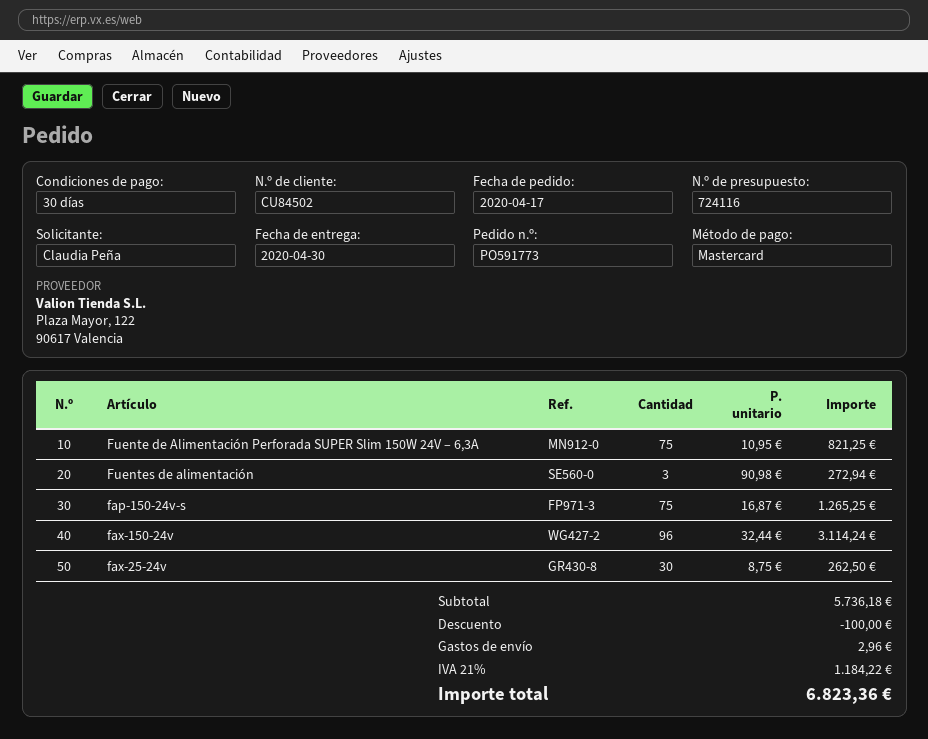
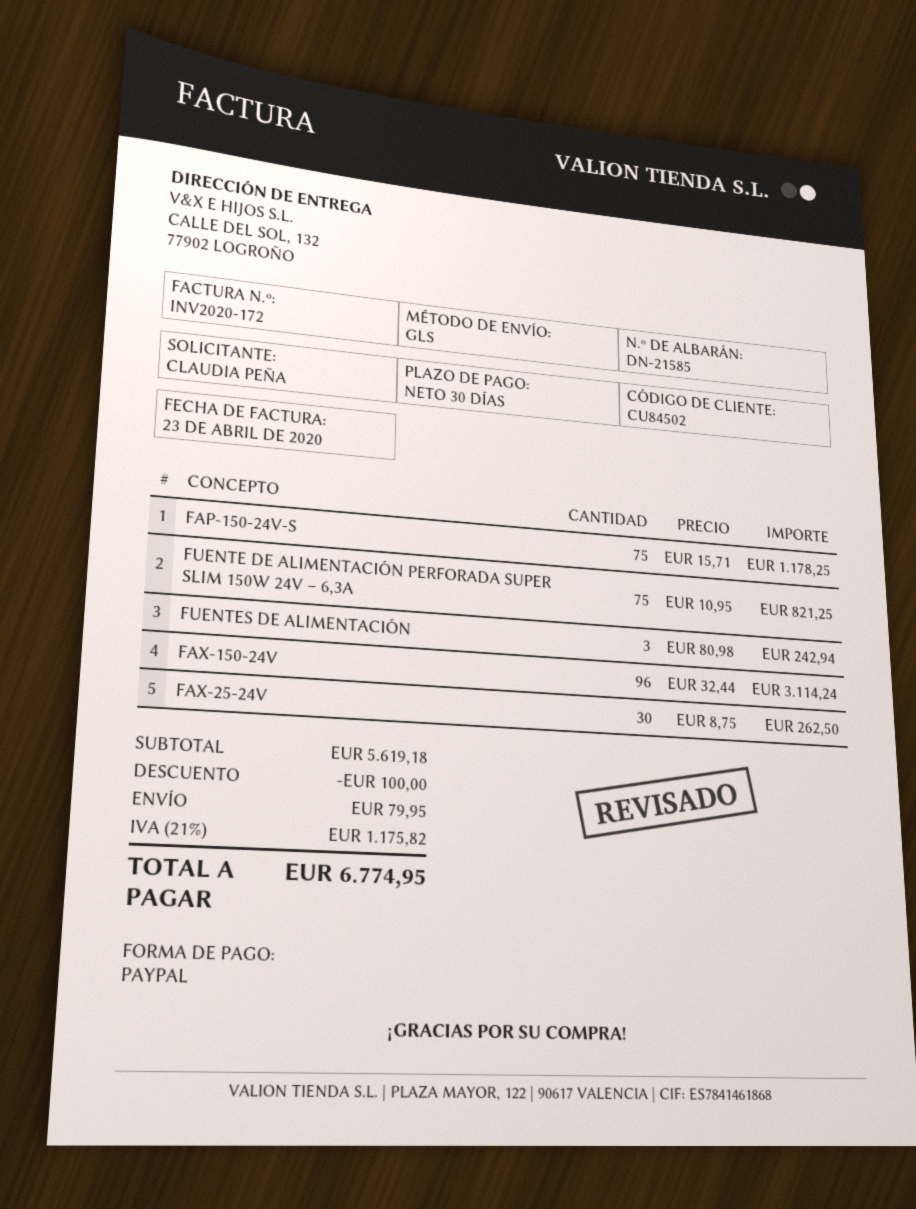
payment method: Mastercard -> PayPal
Fuentes de alimentación: 3 x 90.98 = 272.94 -> 3 x 80.98 = 242.94
fap-150-24v-s: 75 x 16.87 = 1265.25 -> 75 x 15.71 = 1178.25
subtotal: 5736.18 -> 5619.18
shipping: 2.96 -> 79.95
tax: 21% = 1184.22 -> 21% = 1175.82
total: 6823.36 -> 6774.95

